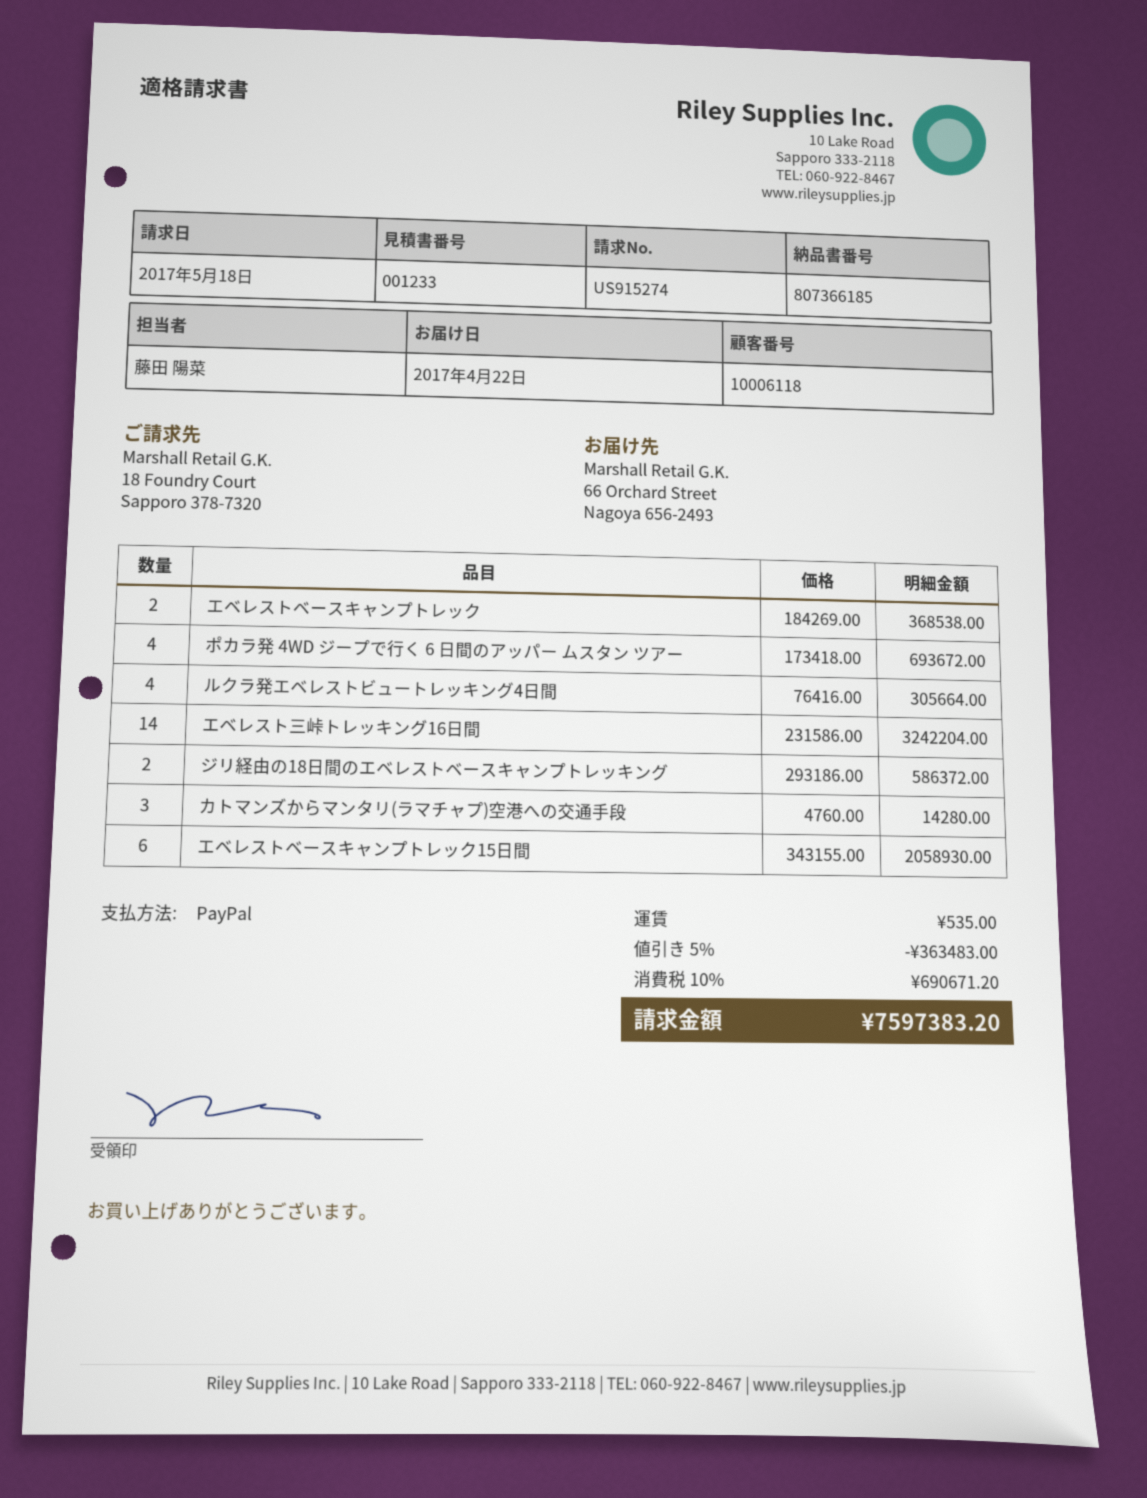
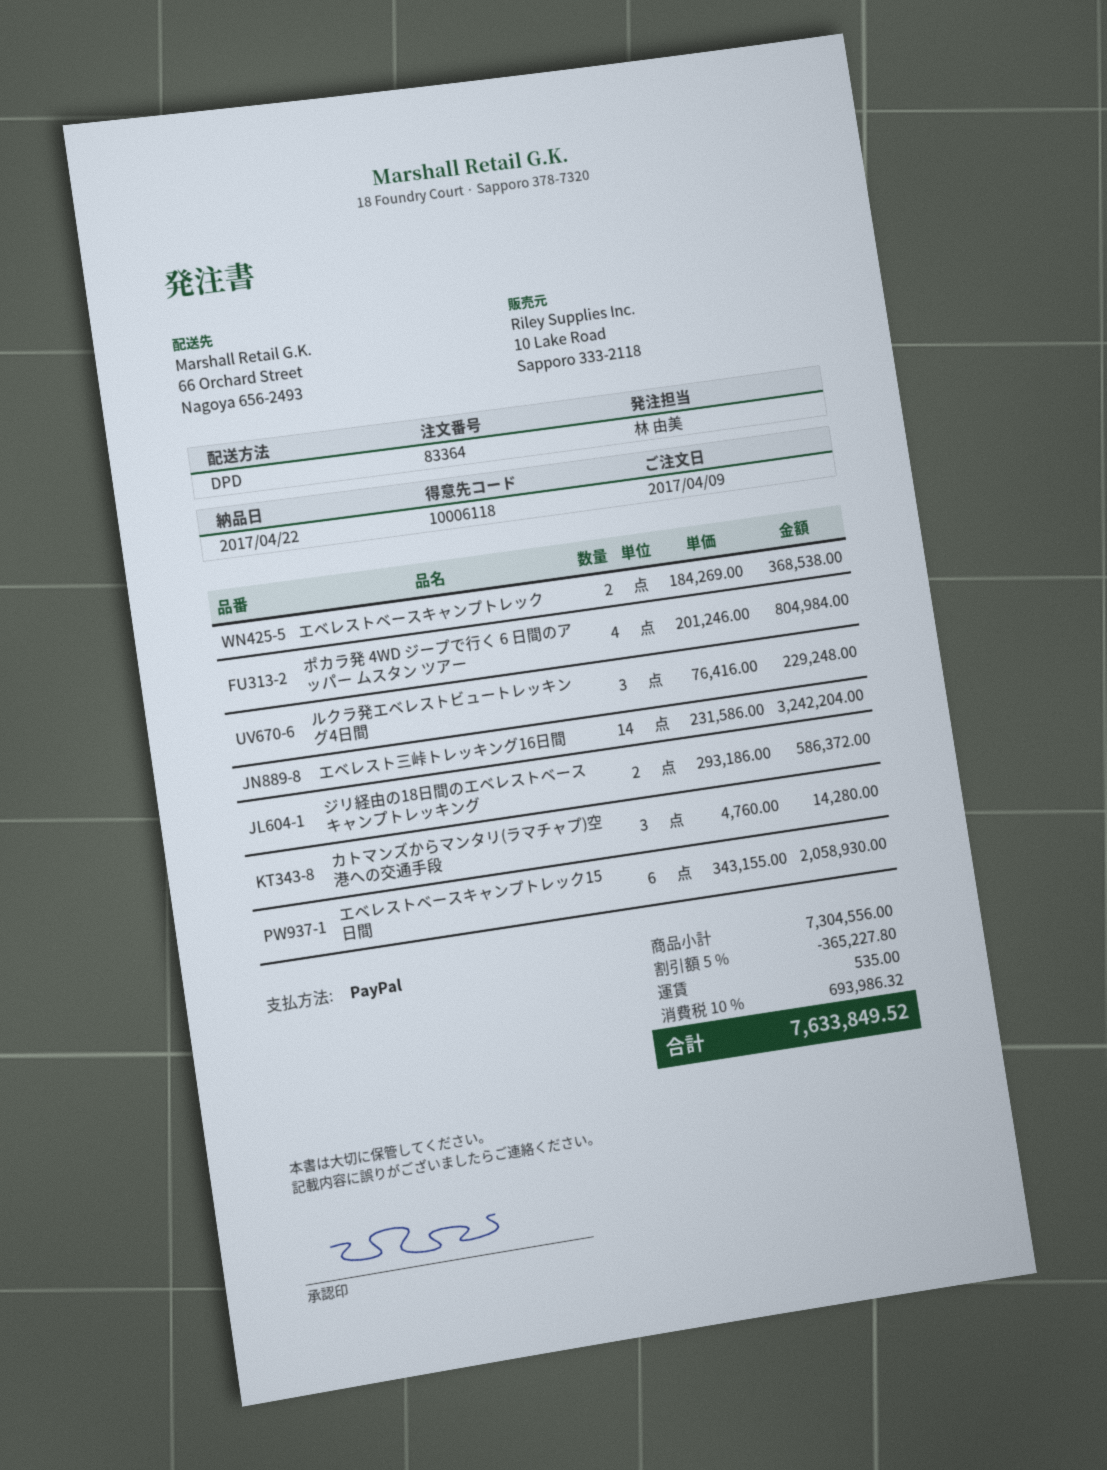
ポカラ発 4WD ジープで行く 6 日間のアッパー ムスタン ツアー: 4 x 173418.00 = 693672.00 -> 4 x 201246.00 = 804984.00
ルクラ発エベレストビュートレッキング4日間: 4 x 76416.00 = 305664.00 -> 3 x 76416.00 = 229248.00
discount: 5% = 363483.00 -> 5% = 365227.80
tax: 10% = 690671.20 -> 10% = 693986.32
total: 7597383.20 -> 7633849.52

